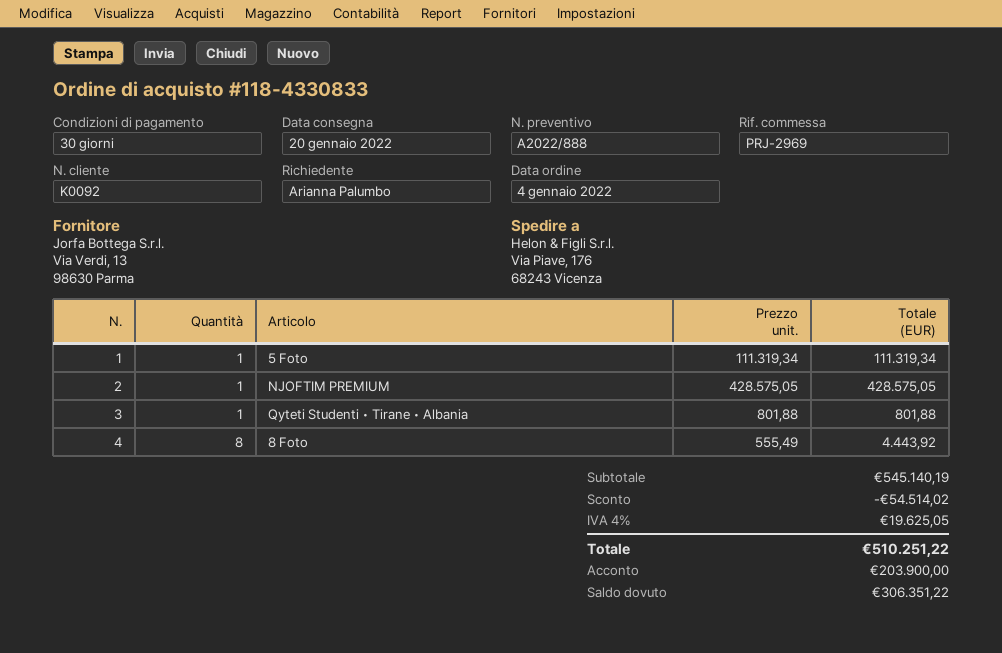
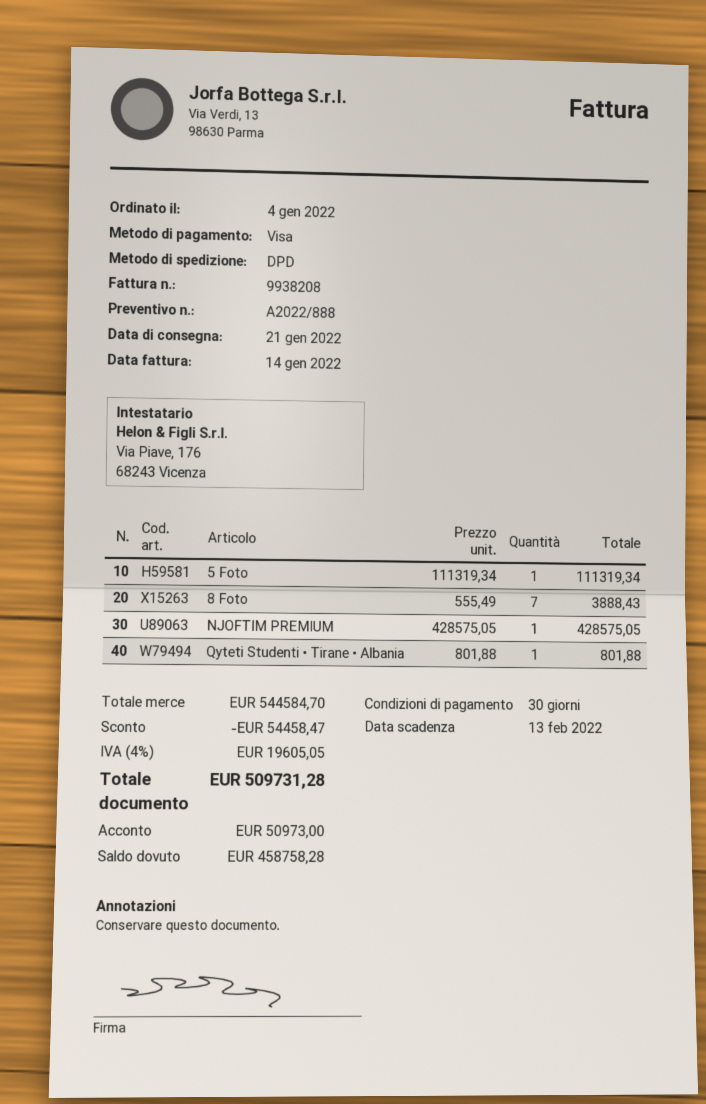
delivery date: 2022-01-20 -> 2022-01-21
8 Foto: 8 x 555.49 = 4443.92 -> 7 x 555.49 = 3888.43
subtotal: 545140.19 -> 544584.70
discount: 54514.02 -> 54458.47
tax: 4% = 19625.05 -> 4% = 19605.05
total: 510251.22 -> 509731.28
deposit: 203900.00 -> 50973.00
balance: 306351.22 -> 458758.28

